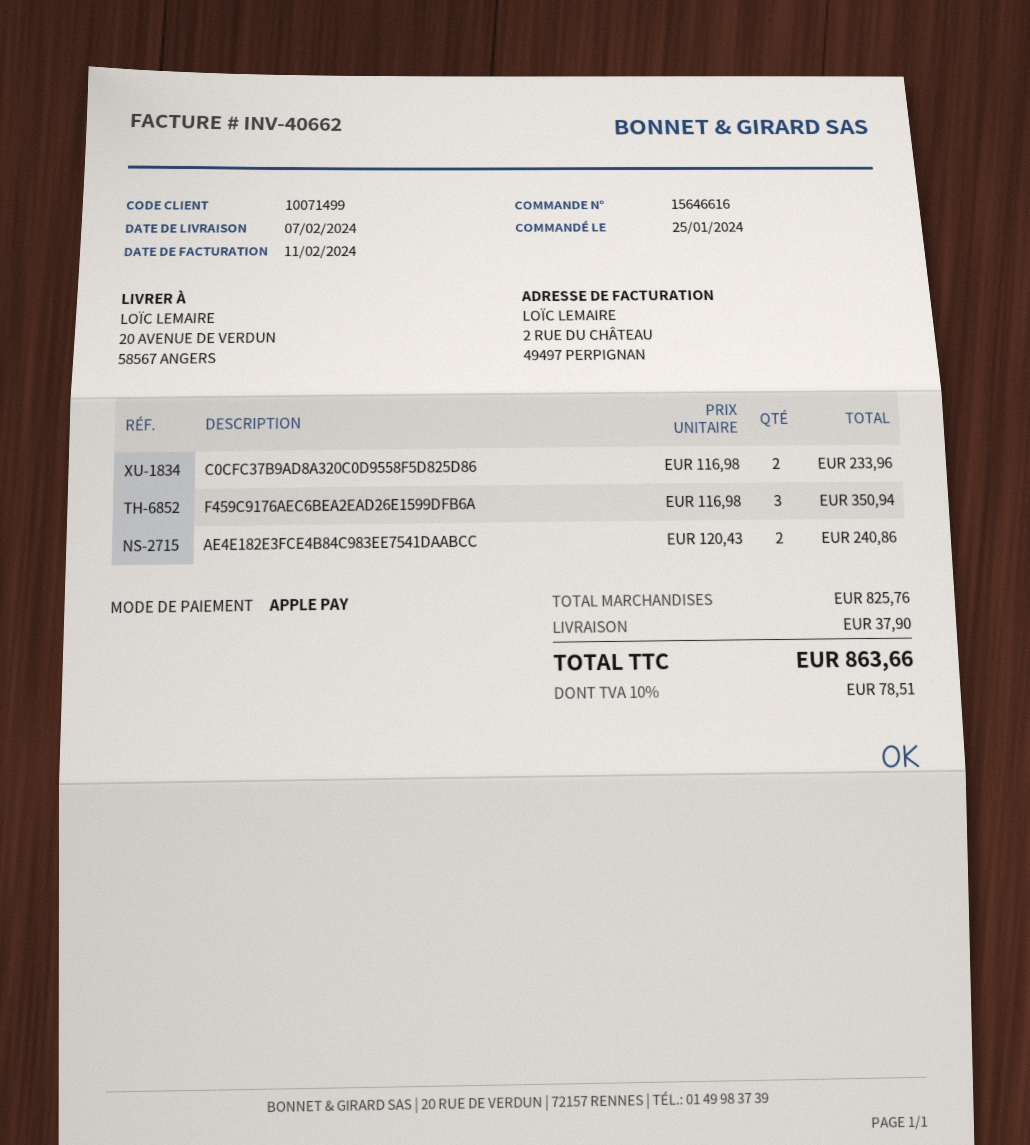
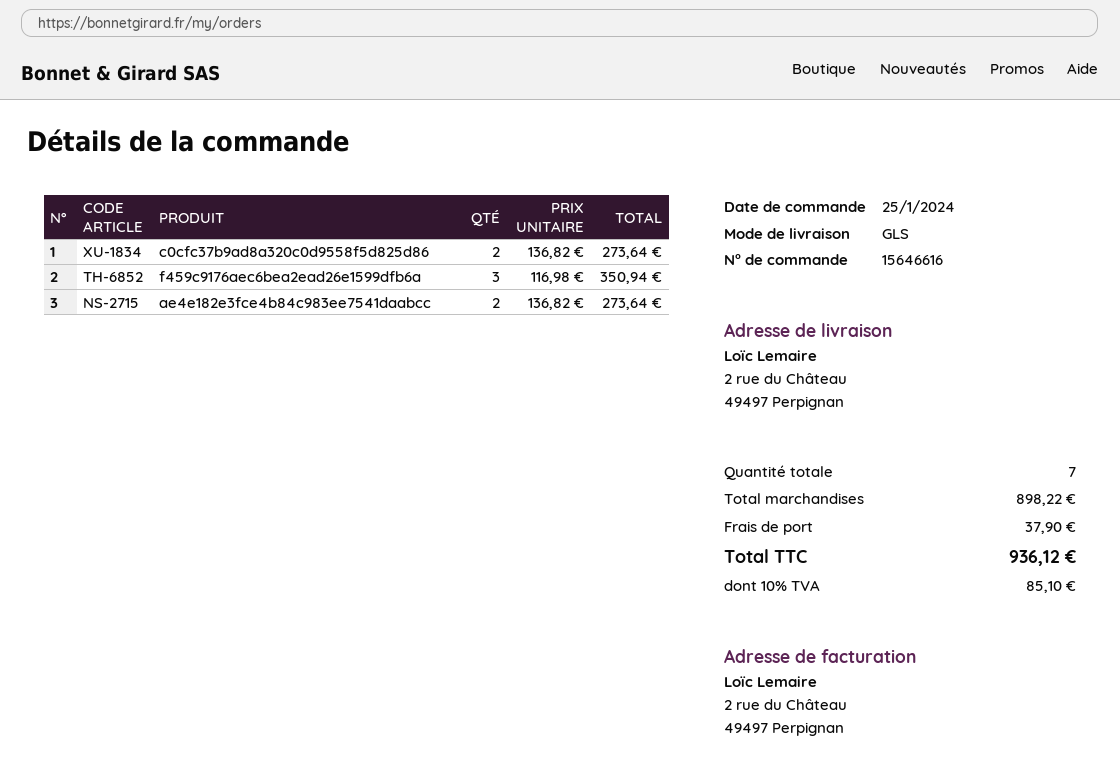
ship to: 20 AVENUE DE VERDUN, 58567 ANGERS -> 2 rue du Château, 49497 Perpignan
C0CFC37B9AD8A320C0D9558F5D825D86: 2 x 116.98 = 233.96 -> 2 x 136.82 = 273.64
AE4E182E3FCE4B84C983EE7541DAABCC: 2 x 120.43 = 240.86 -> 2 x 136.82 = 273.64
subtotal: 825.76 -> 898.22
tax: 10% = 78.51 -> 10% = 85.10
total: 863.66 -> 936.12

